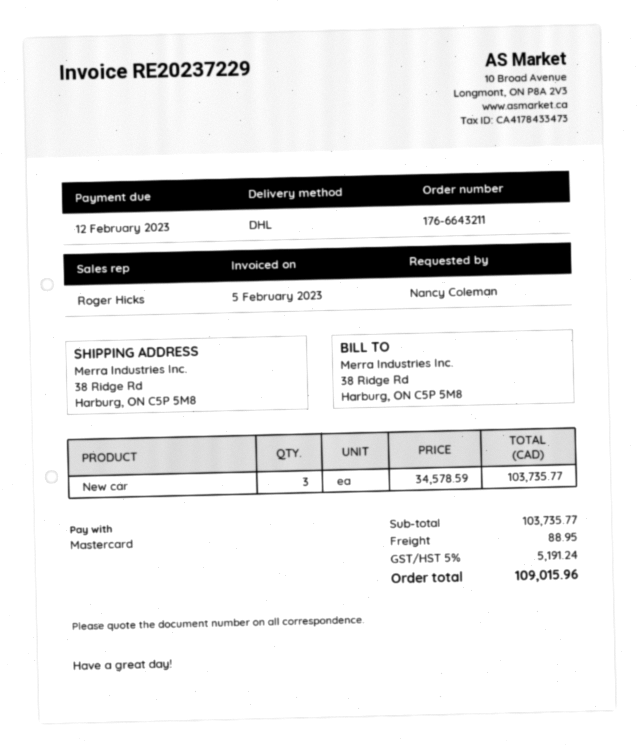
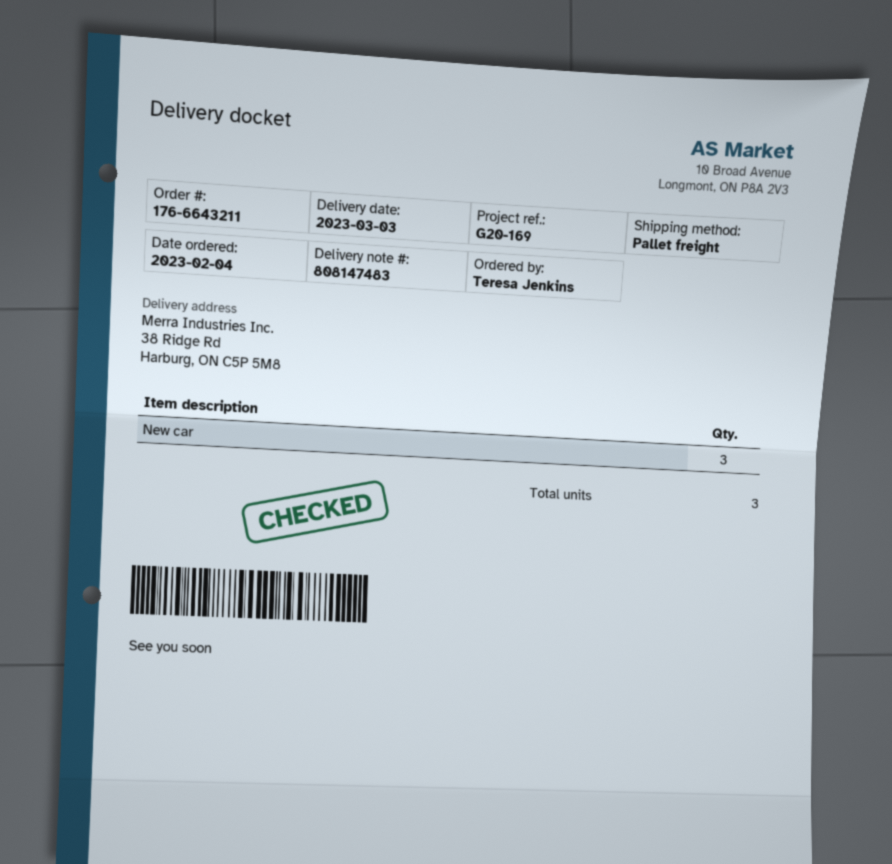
ordered by: Nancy Coleman -> Teresa Jenkins
shipping method: DHL -> pallet freight

